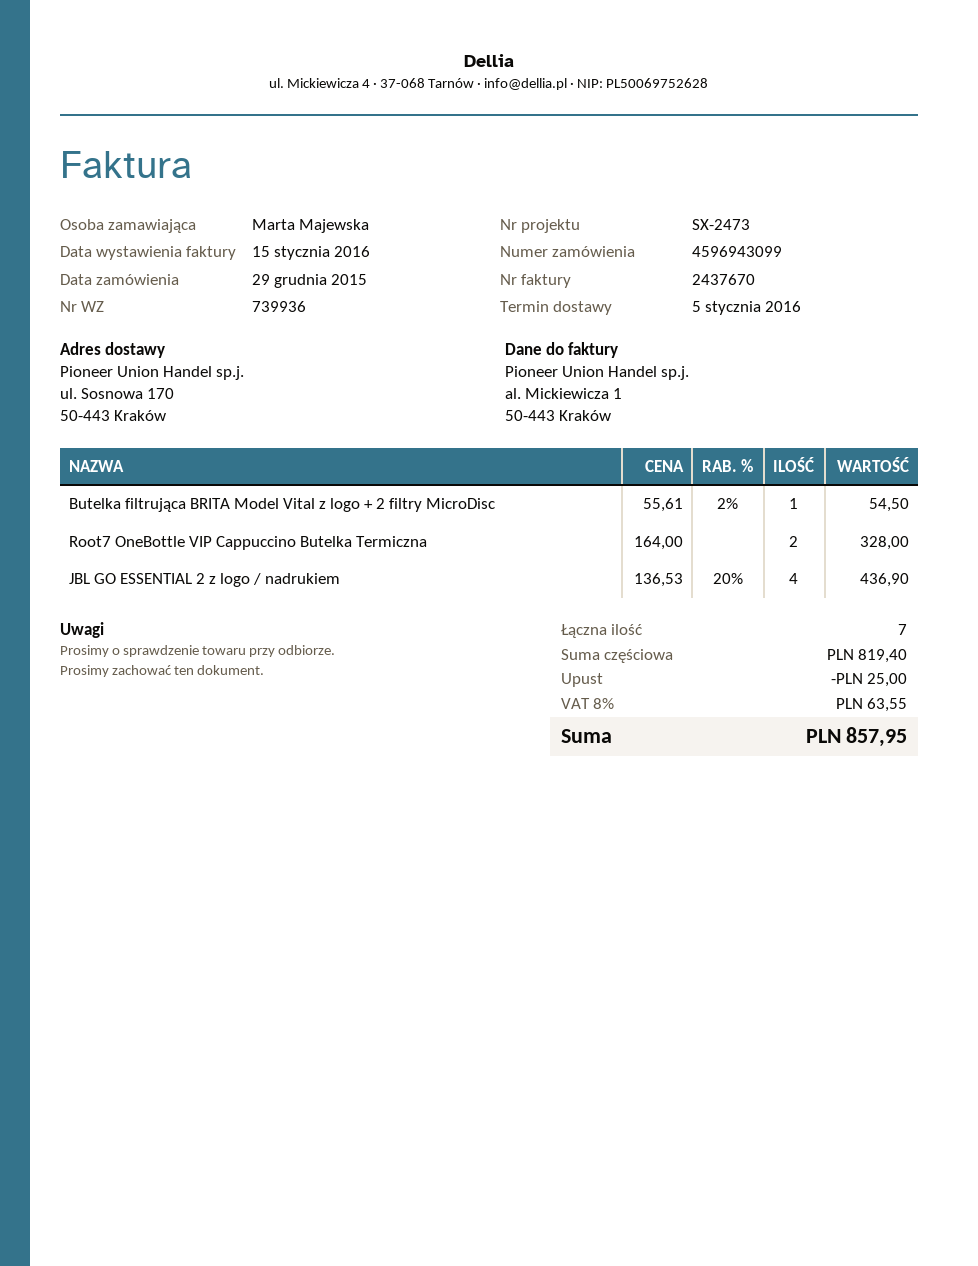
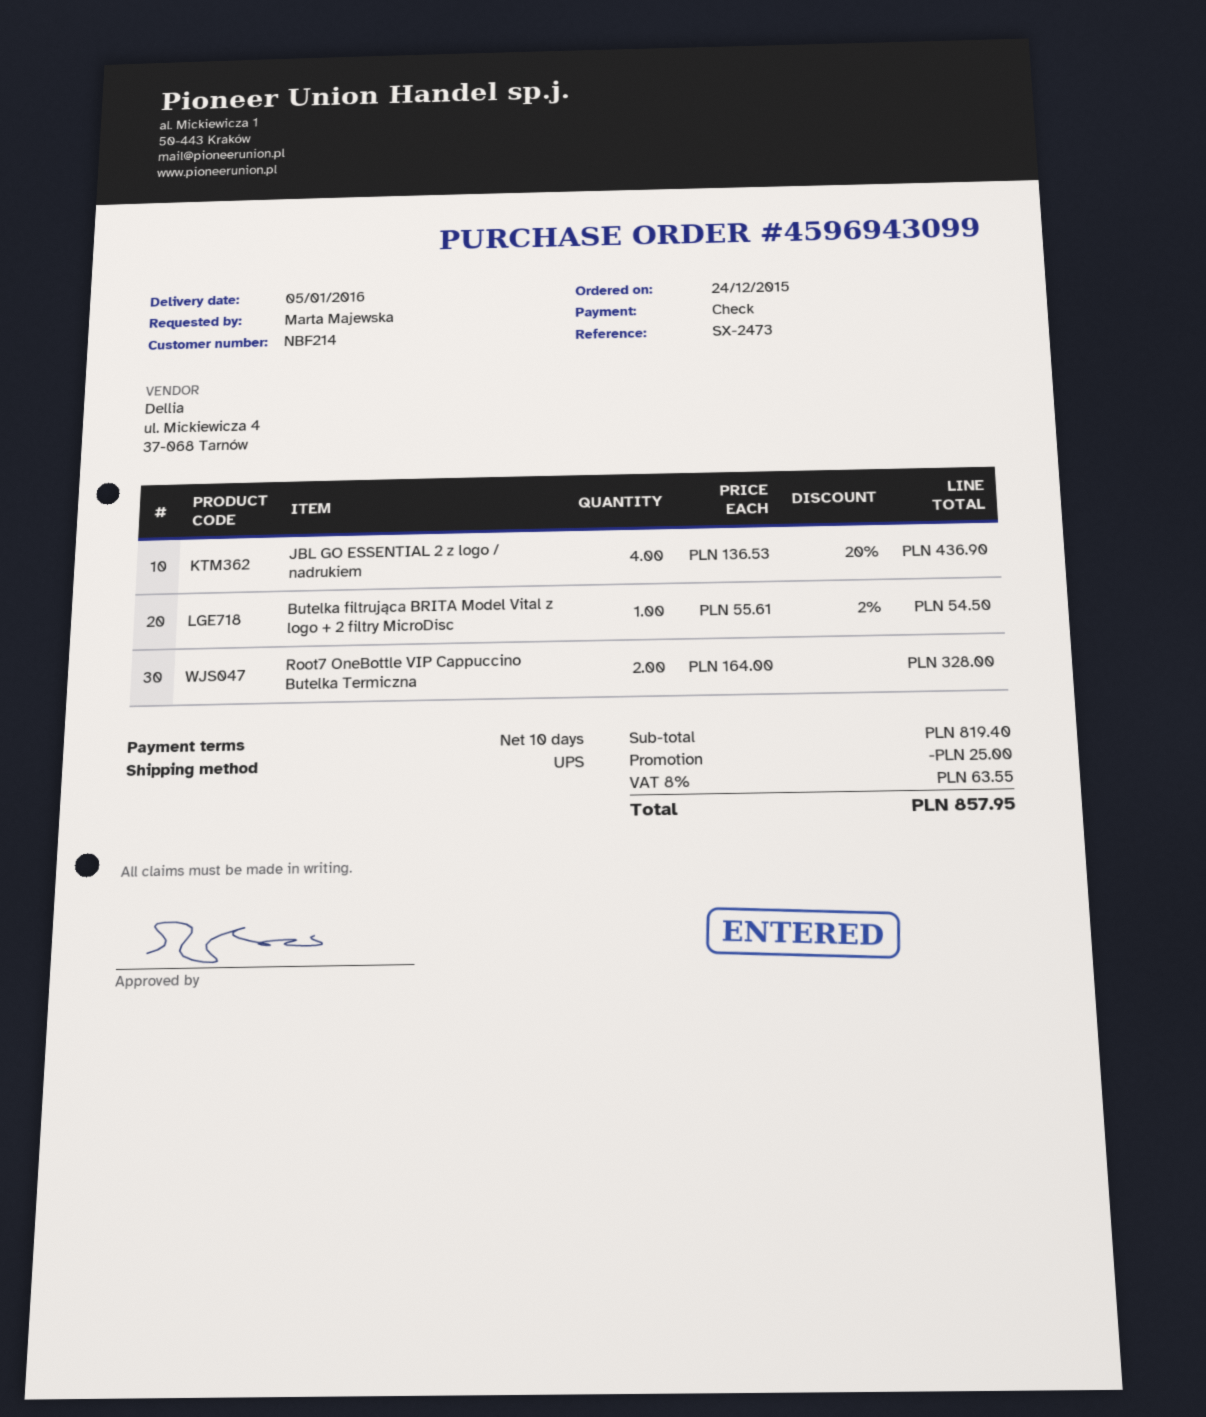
order date: 2015-12-29 -> 2015-12-24

